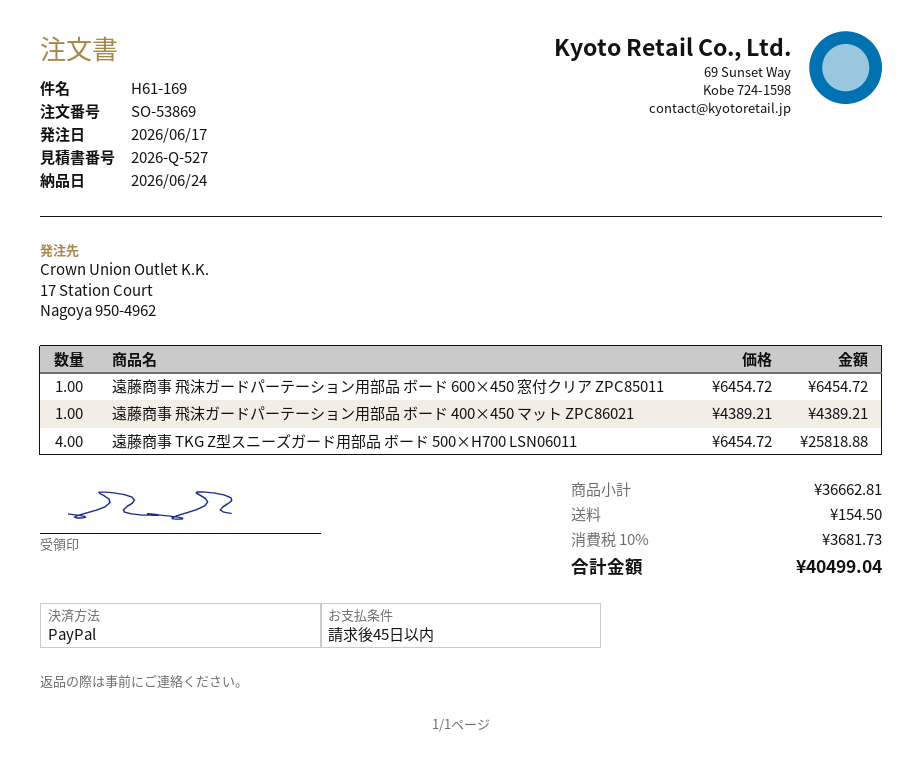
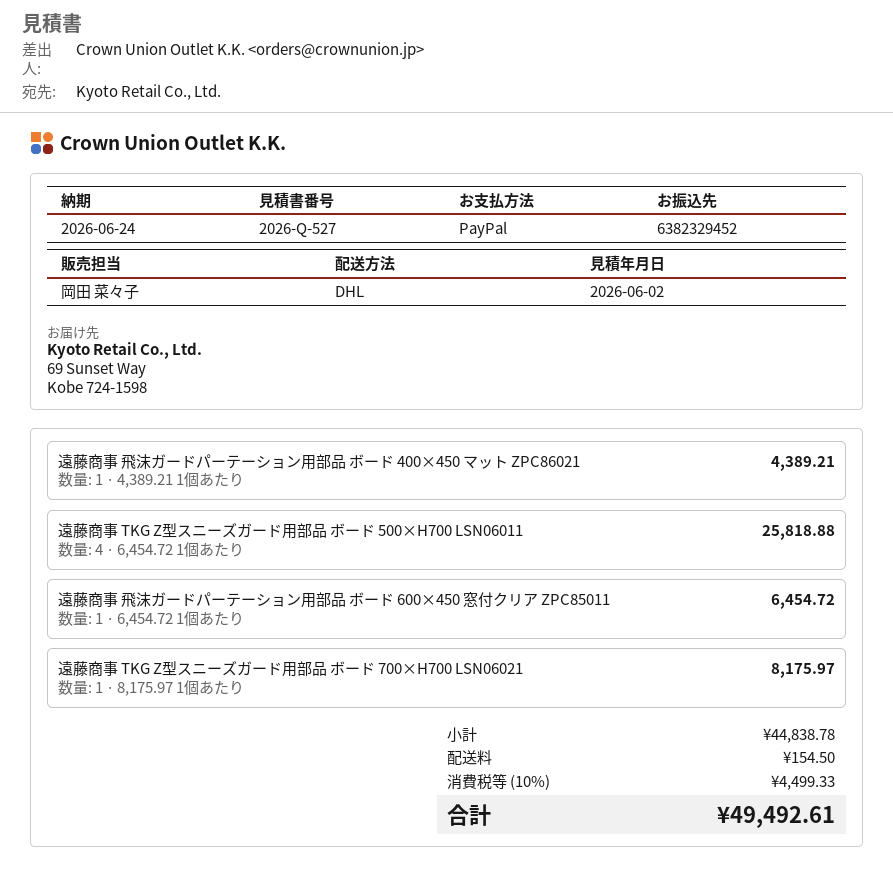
遠藤商事 TKG Z型スニーズガード用部品 ボード 700×H700 LSN06021: none -> 1 x 8175.97 = 8175.97
subtotal: 36662.81 -> 44838.78
tax: 10% = 3681.73 -> 10% = 4499.33
total: 40499.04 -> 49492.61

